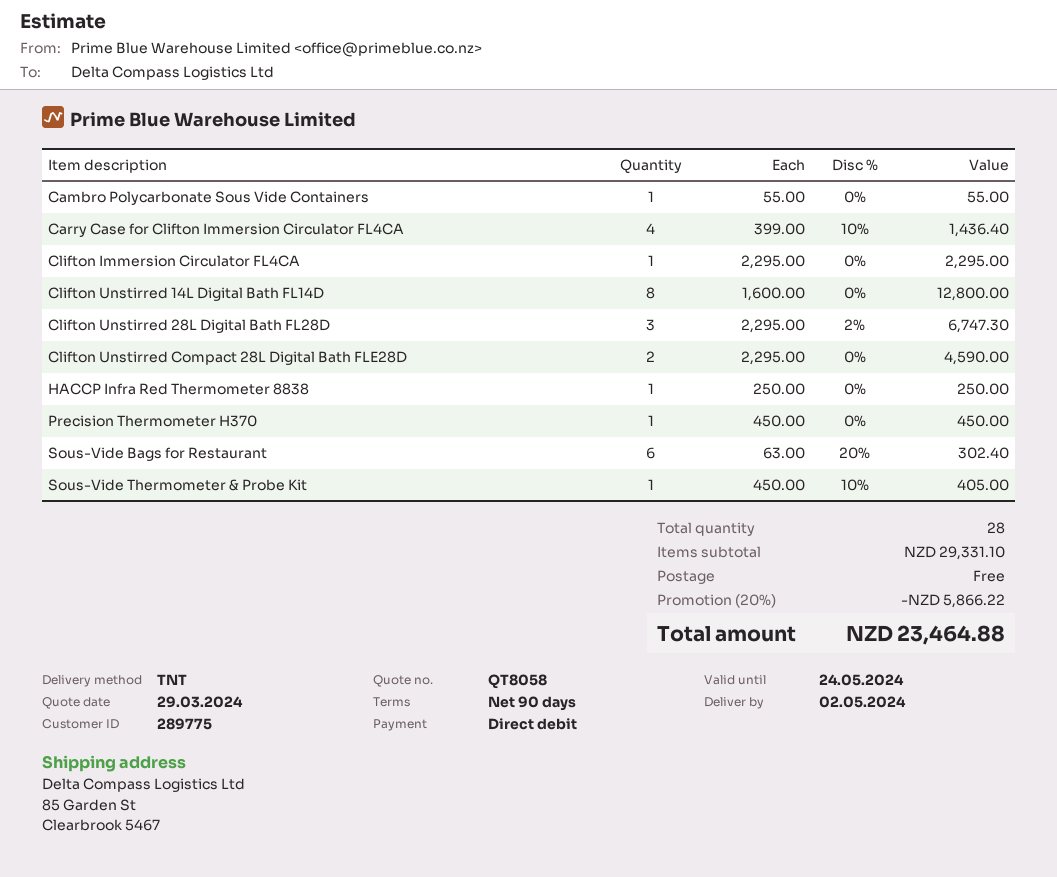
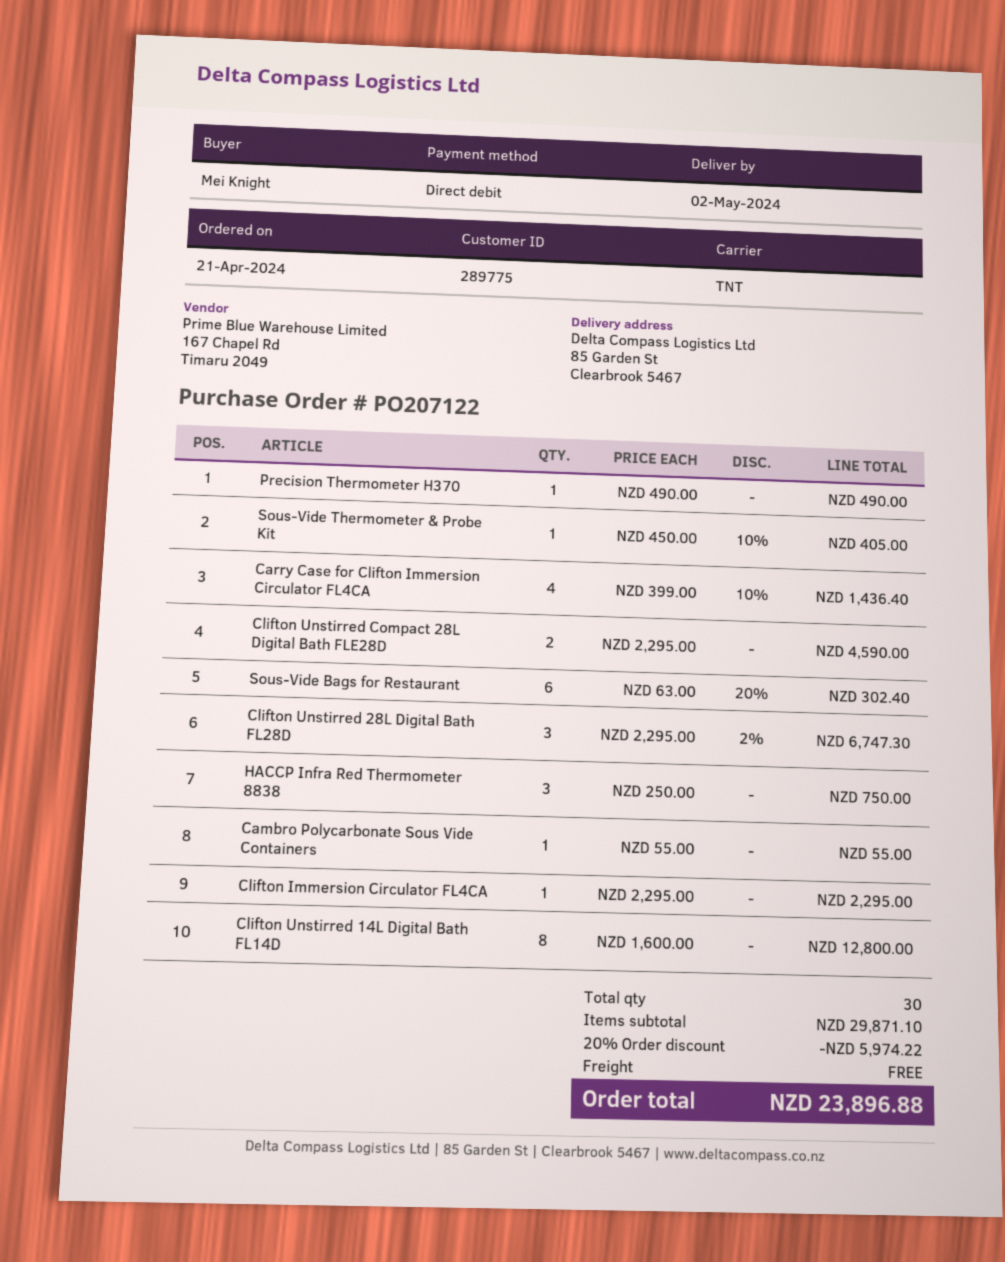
HACCP Infra Red Thermometer 8838: 1 x 250.00 = 250.00 -> 3 x 250.00 = 750.00
Precision Thermometer H370: 1 x 450.00 = 450.00 -> 1 x 490.00 = 490.00
total quantity: 28 -> 30
subtotal: 29331.10 -> 29871.10
discount: 20% = 5866.22 -> 20% = 5974.22
total: 23464.88 -> 23896.88

